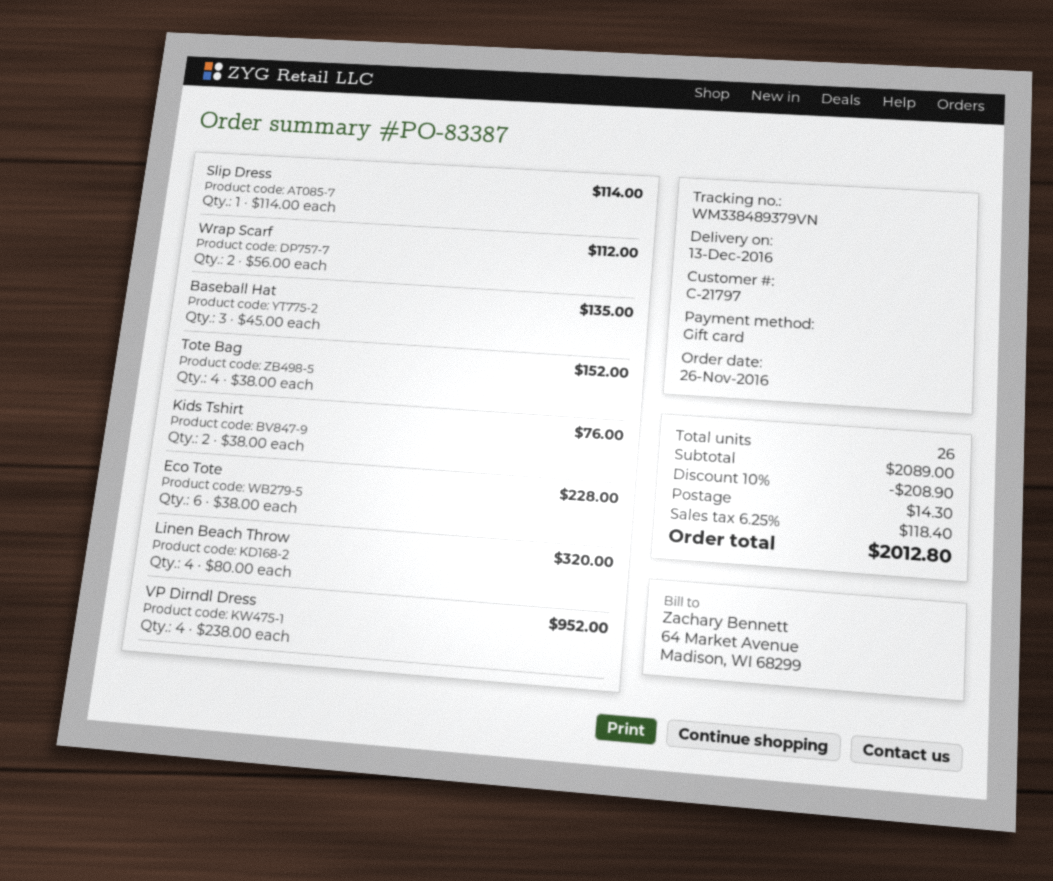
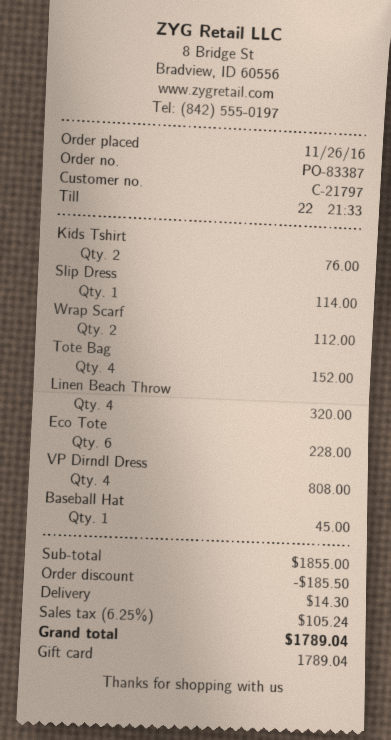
Baseball Hat: 3 for 135.00 -> 1 for 45.00
VP Dirndl Dress: 4 for 952.00 -> 4 for 808.00
subtotal: 2089.00 -> 1855.00
discount: 208.90 -> 185.50
tax: 6.25% = 118.40 -> 6.25% = 105.24
total: 2012.80 -> 1789.04

